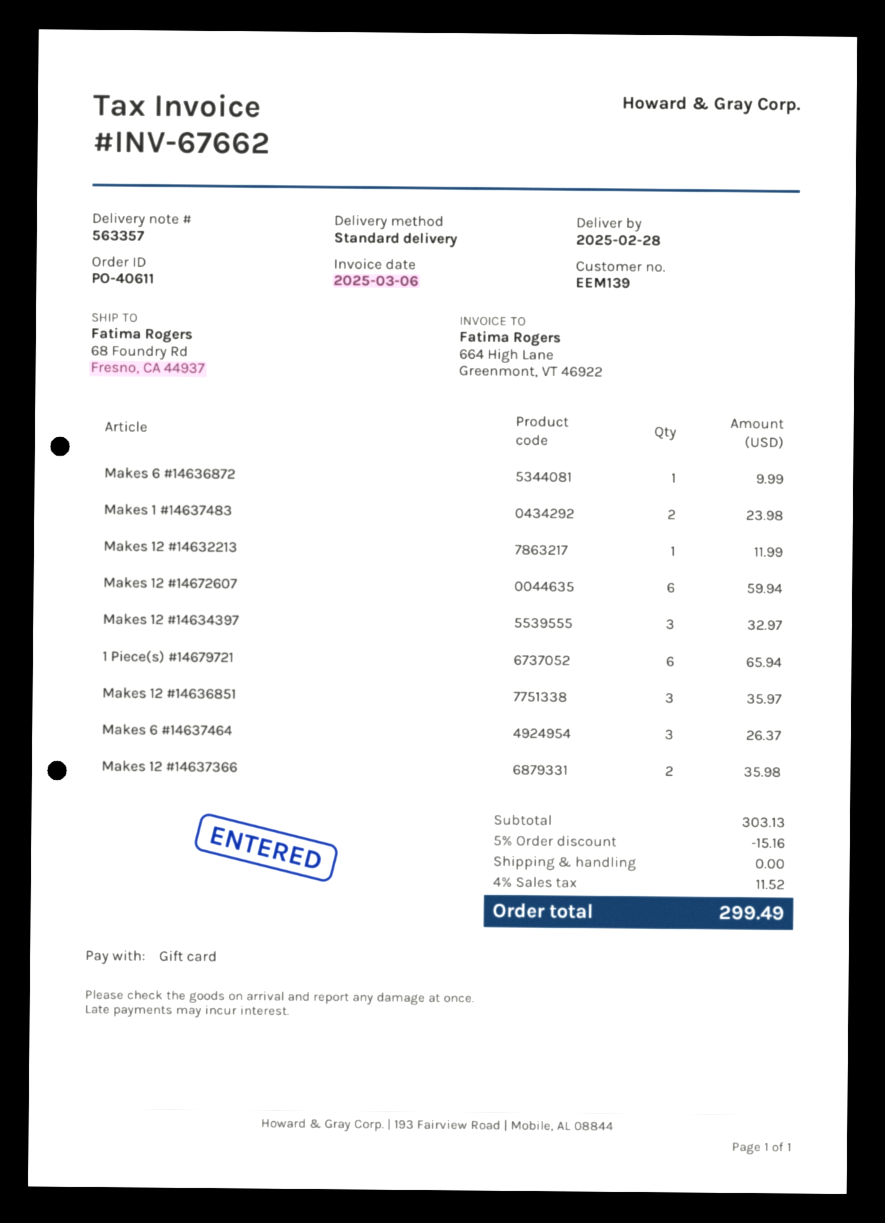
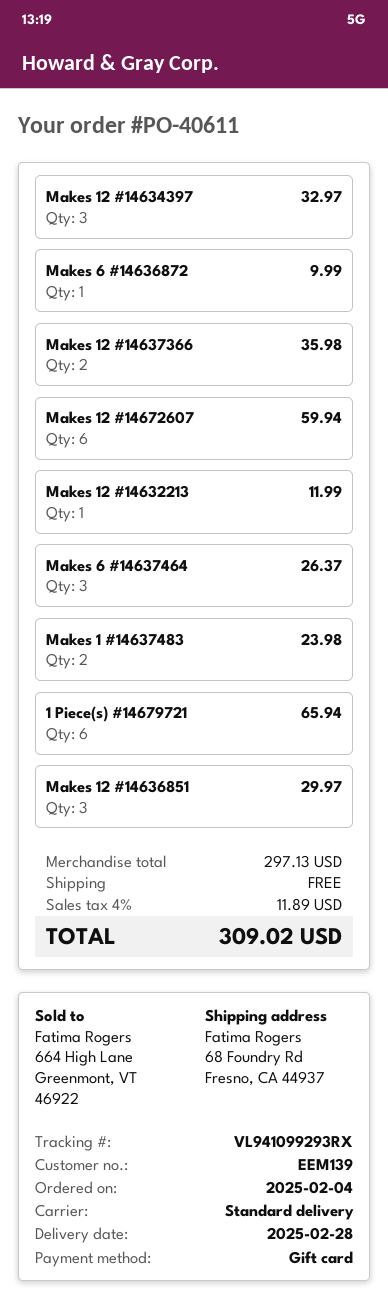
Makes 12 #14636851: 3 for 35.97 -> 3 for 29.97
subtotal: 303.13 -> 297.13
discount: 5% = 15.16 -> none
tax: 4% = 11.52 -> 4% = 11.89
total: 299.49 -> 309.02

